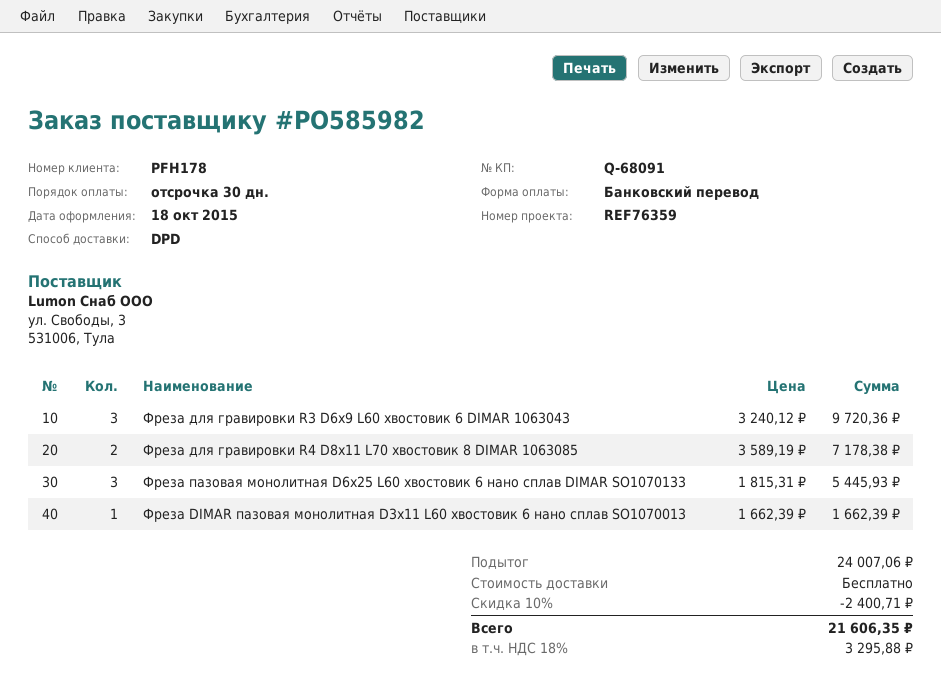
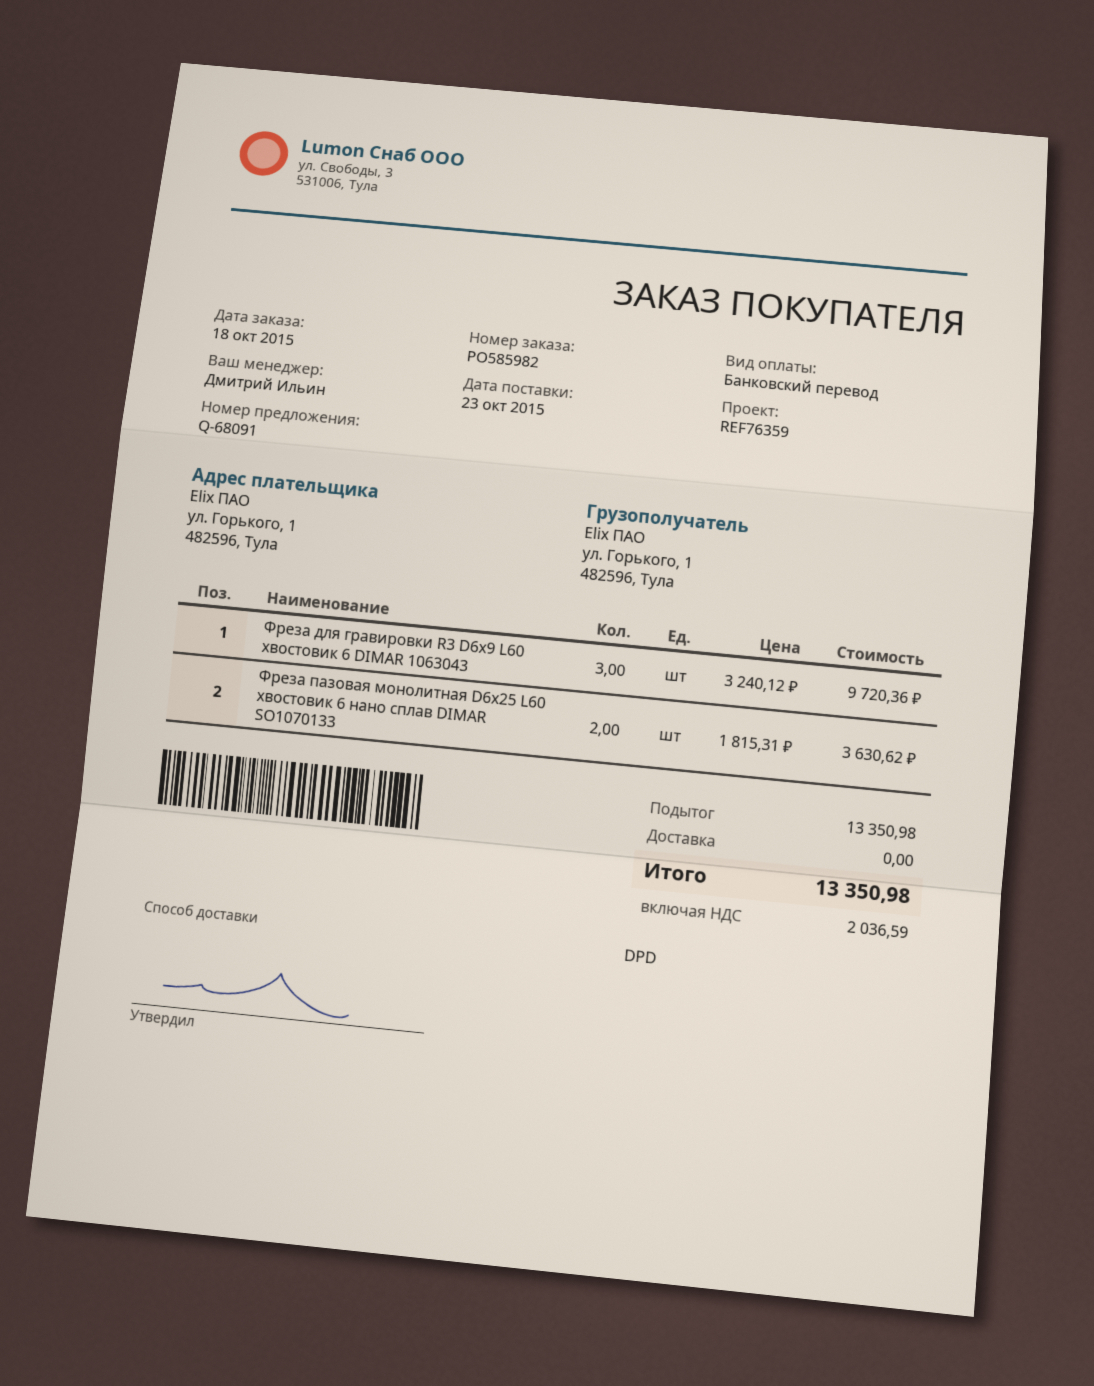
Фреза для гравировки R4 D8x11 L70 хвостовик 8 DIMAR 1063085: 2 x 3589.19 = 7178.38 -> none
Фреза пазовая монолитная D6x25 L60 хвостовик 6 нано сплав DIMAR SO1070133: 3 x 1815.31 = 5445.93 -> 2 x 1815.31 = 3630.62
Фреза DIMAR пазовая монолитная D3x11 L60 хвостовик 6 нано сплав SO1070013: 1 x 1662.39 = 1662.39 -> none
subtotal: 24007.06 -> 13350.98
discount: 10% = 2400.71 -> none
tax: 3295.88 -> 2036.59
total: 21606.35 -> 13350.98

